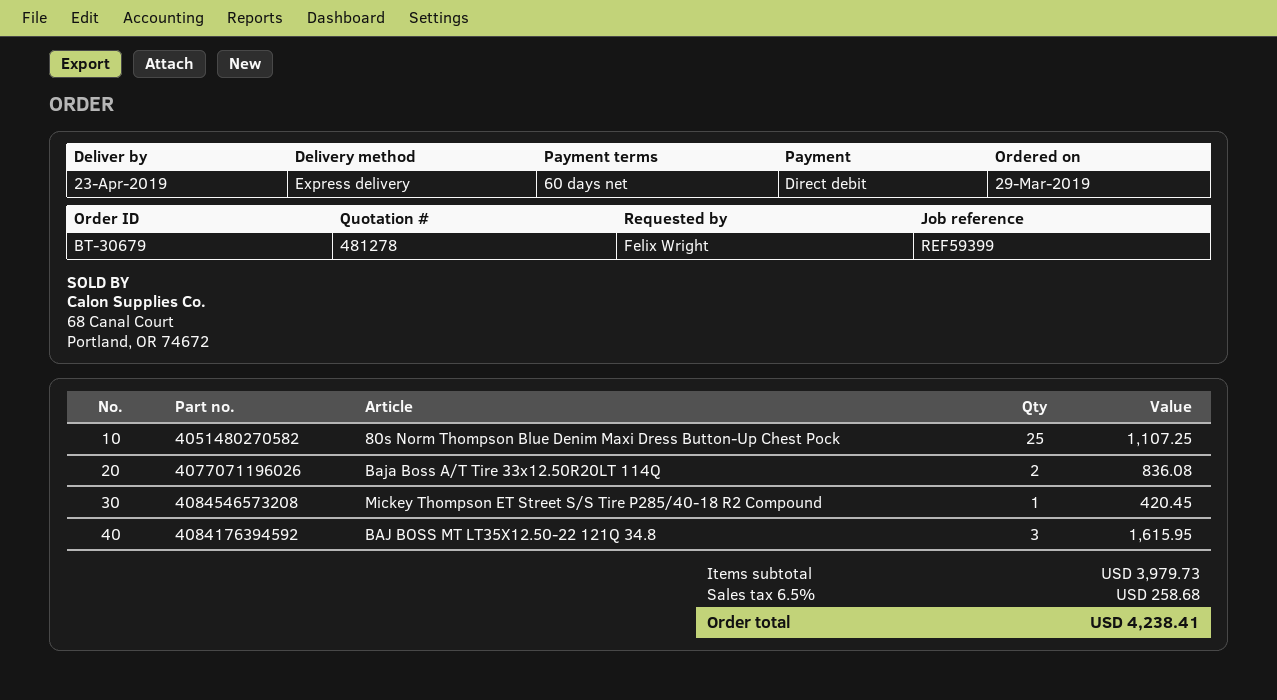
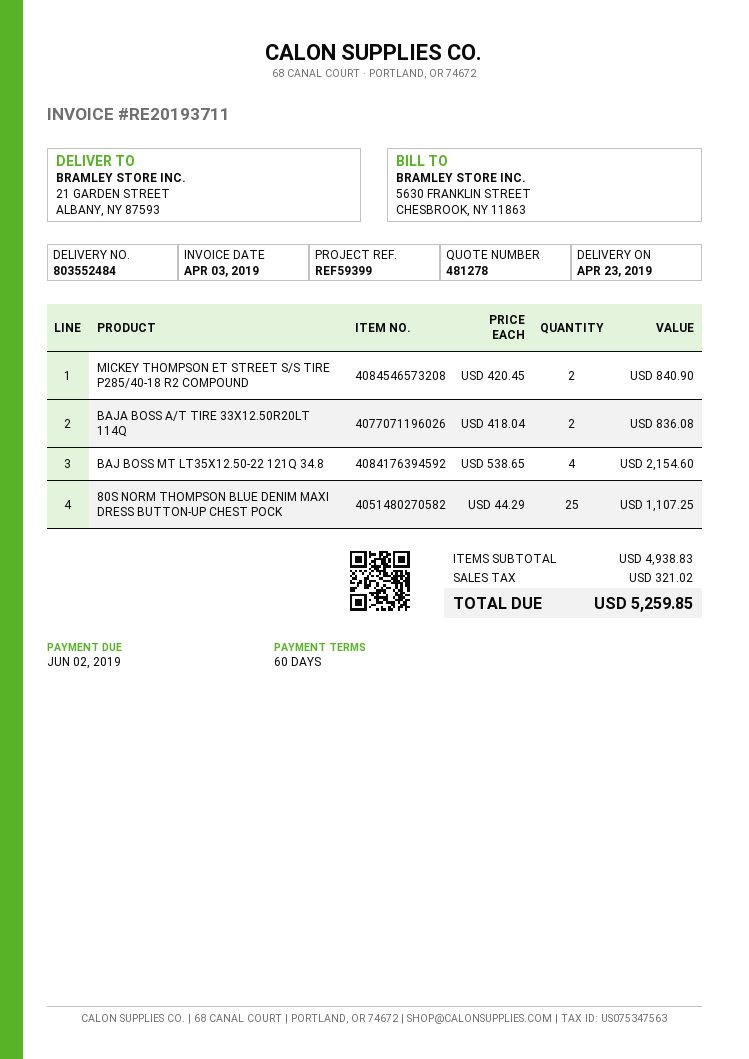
Mickey Thompson ET Street S/S Tire P285/40-18 R2 Compound: 1 for 420.45 -> 2 for 840.90
BAJ BOSS MT LT35X12.50-22 121Q 34.8: 3 for 1615.95 -> 4 for 2154.60
subtotal: 3979.73 -> 4938.83
tax: 258.68 -> 321.02
total: 4238.41 -> 5259.85

